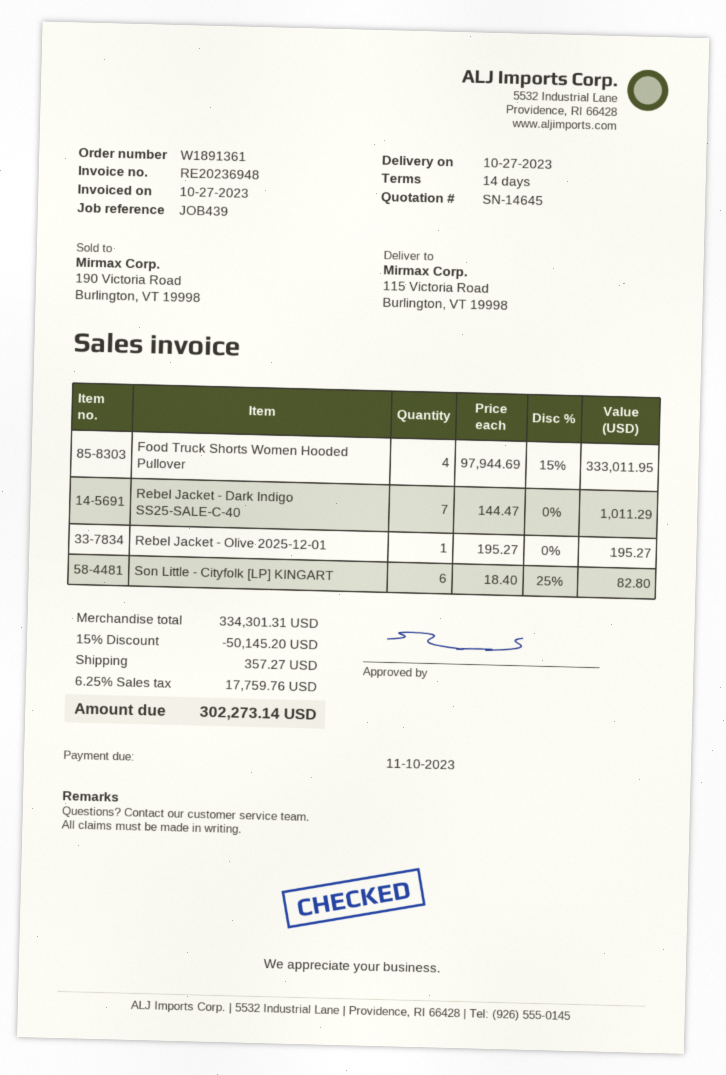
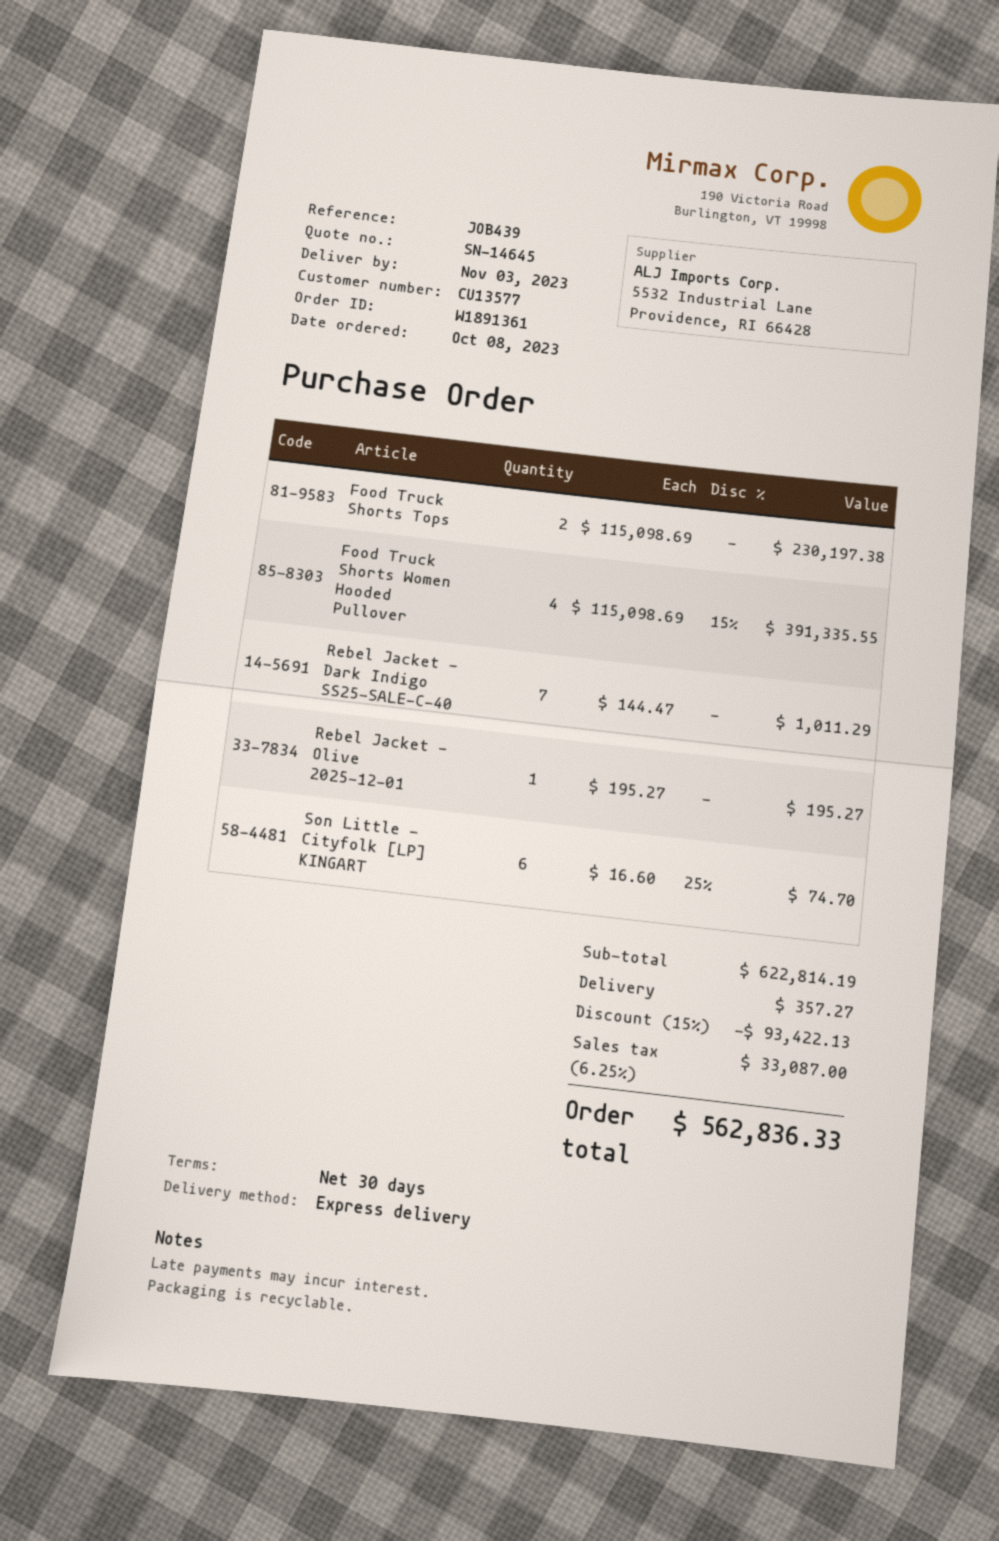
delivery date: 2023-10-27 -> 2023-11-03
payment terms: 14 days -> 30 days
Food Truck Shorts Women Hooded Pullover: 4 x 97944.69 - 15% = 333011.95 -> 4 x 115098.69 - 15% = 391335.55
Son Little - Cityfolk [LP] KINGART: 6 x 18.40 - 25% = 82.80 -> 6 x 16.60 - 25% = 74.70
Food Truck Shorts Tops: none -> 2 x 115098.69 = 230197.38
subtotal: 334301.31 -> 622814.19
discount: 15% = 50145.20 -> 15% = 93422.13
tax: 6.25% = 17759.76 -> 6.25% = 33087.00
total: 302273.14 -> 562836.33

